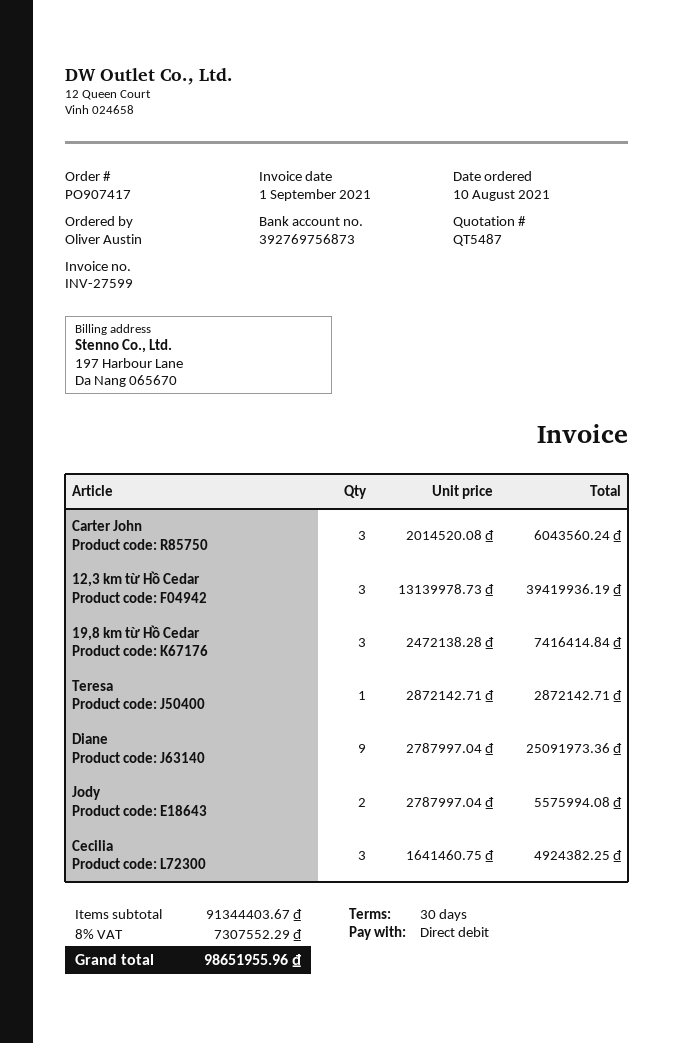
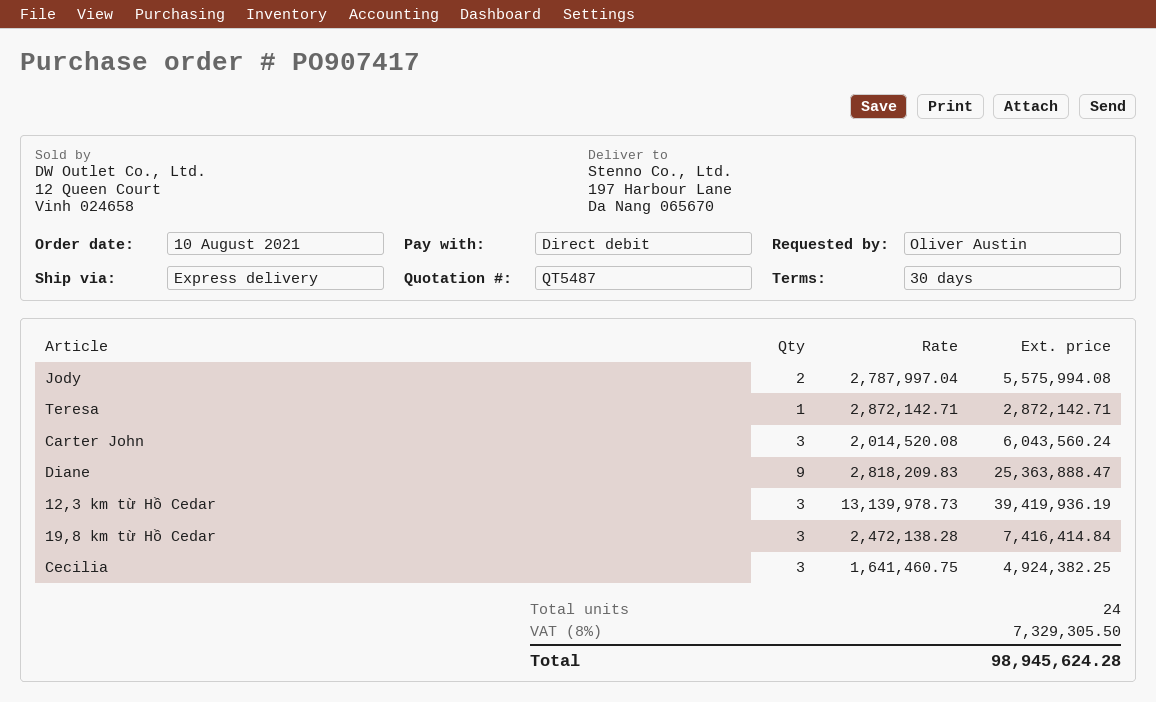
Diane: 9 x 2787997.04 = 25091973.36 -> 9 x 2818209.83 = 25363888.47
tax: 8% = 7307552.29 -> 8% = 7329305.50
total: 98651955.96 -> 98945624.28

